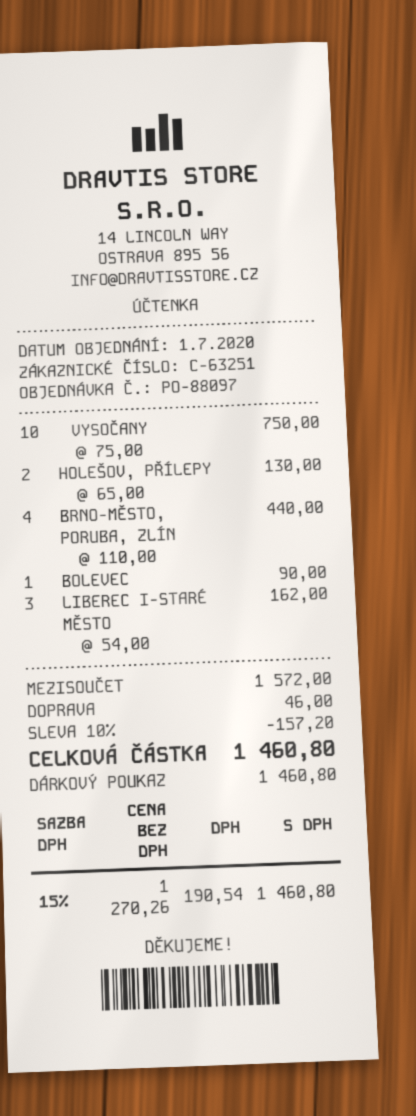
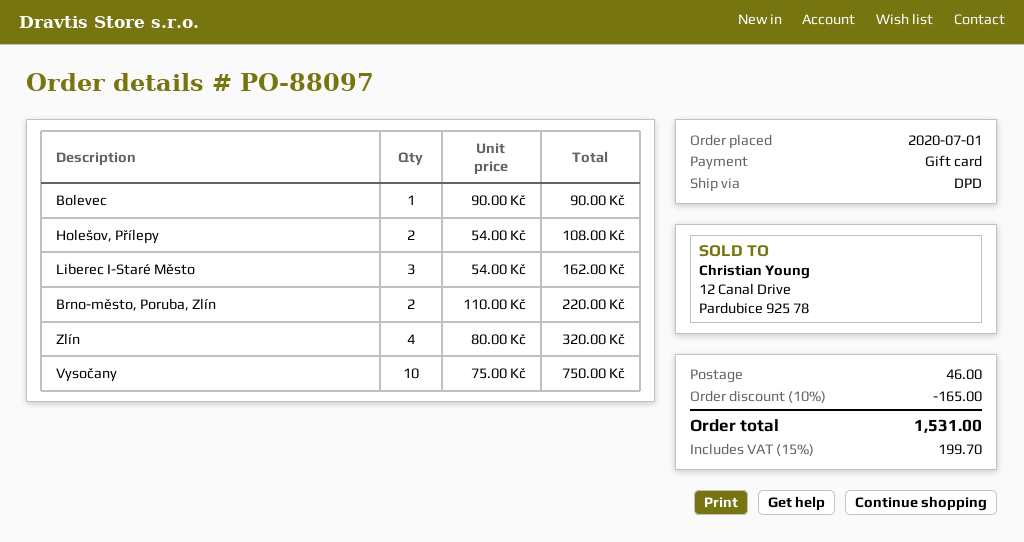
HOLEŠOV, PŘÍLEPY: 2 x 65.00 = 130.00 -> 2 x 54.00 = 108.00
BRNO-MĚSTO, PORUBA, ZLÍN: 4 x 110.00 = 440.00 -> 2 x 110.00 = 220.00
Zlín: none -> 4 x 80.00 = 320.00
discount: 10% = 157.20 -> 10% = 165.00
tax: 15% = 190.54 -> 15% = 199.70
total: 1460.80 -> 1531.00

